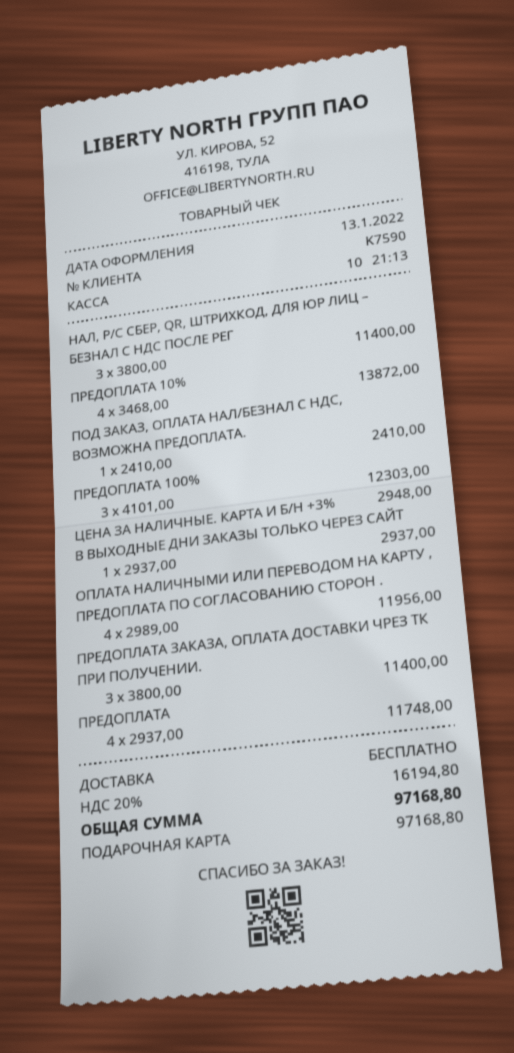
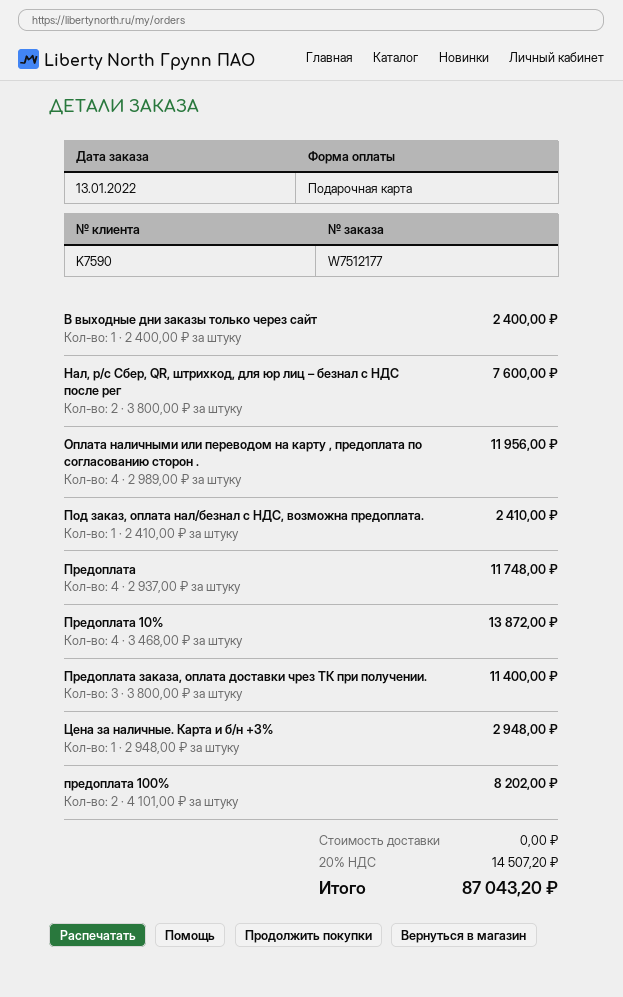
НАЛ, Р/С СБЕР, QR, ШТРИХКОД, ДЛЯ ЮР ЛИЦ – БЕЗНАЛ С НДС ПОСЛЕ РЕГ: 3 x 3800.00 = 11400.00 -> 2 x 3800.00 = 7600.00
ПРЕДОПЛАТА 100%: 3 x 4101.00 = 12303.00 -> 2 x 4101.00 = 8202.00
В ВЫХОДНЫЕ ДНИ ЗАКАЗЫ ТОЛЬКО ЧЕРЕЗ САЙТ: 1 x 2937.00 = 2937.00 -> 1 x 2400.00 = 2400.00
tax: 20% = 16194.80 -> 20% = 14507.20
total: 97168.80 -> 87043.20

